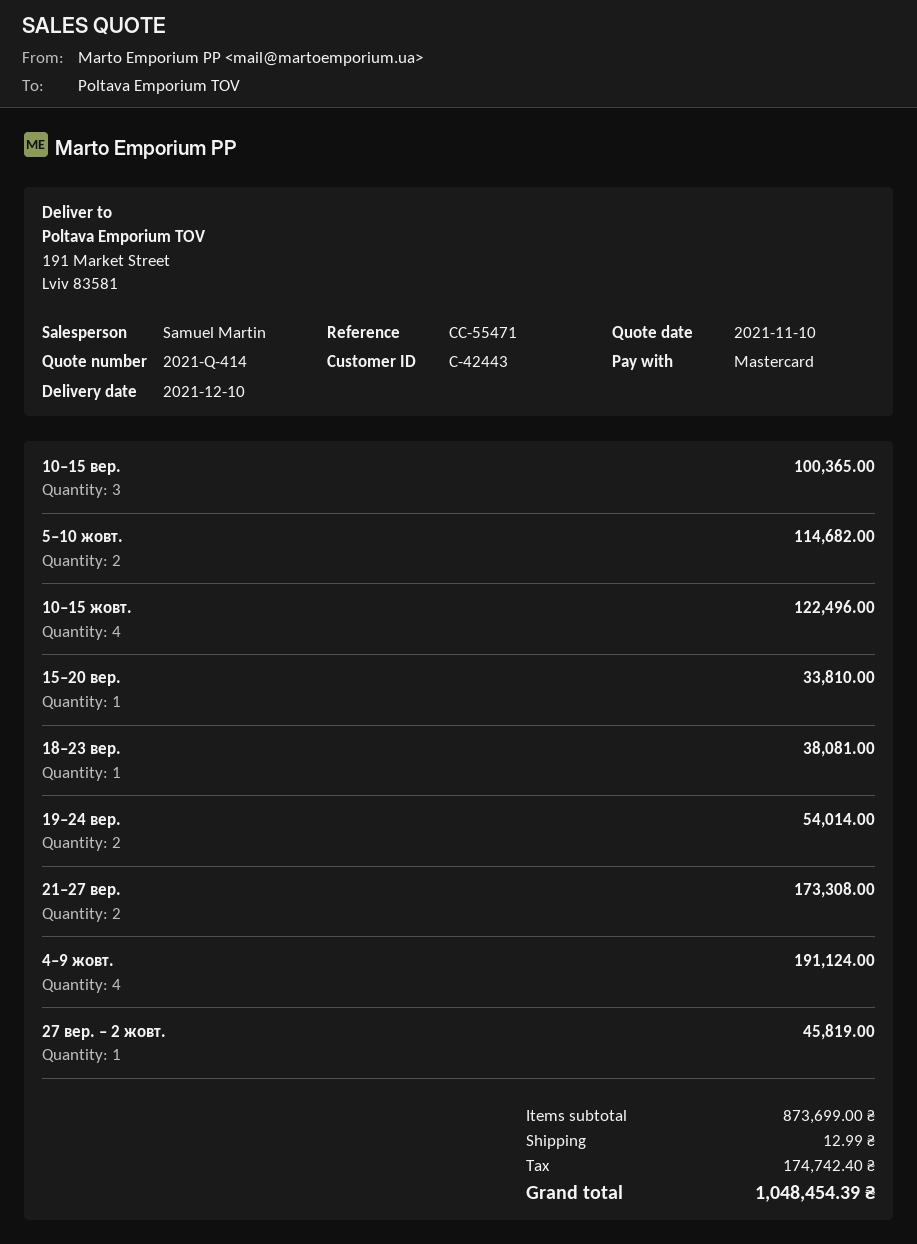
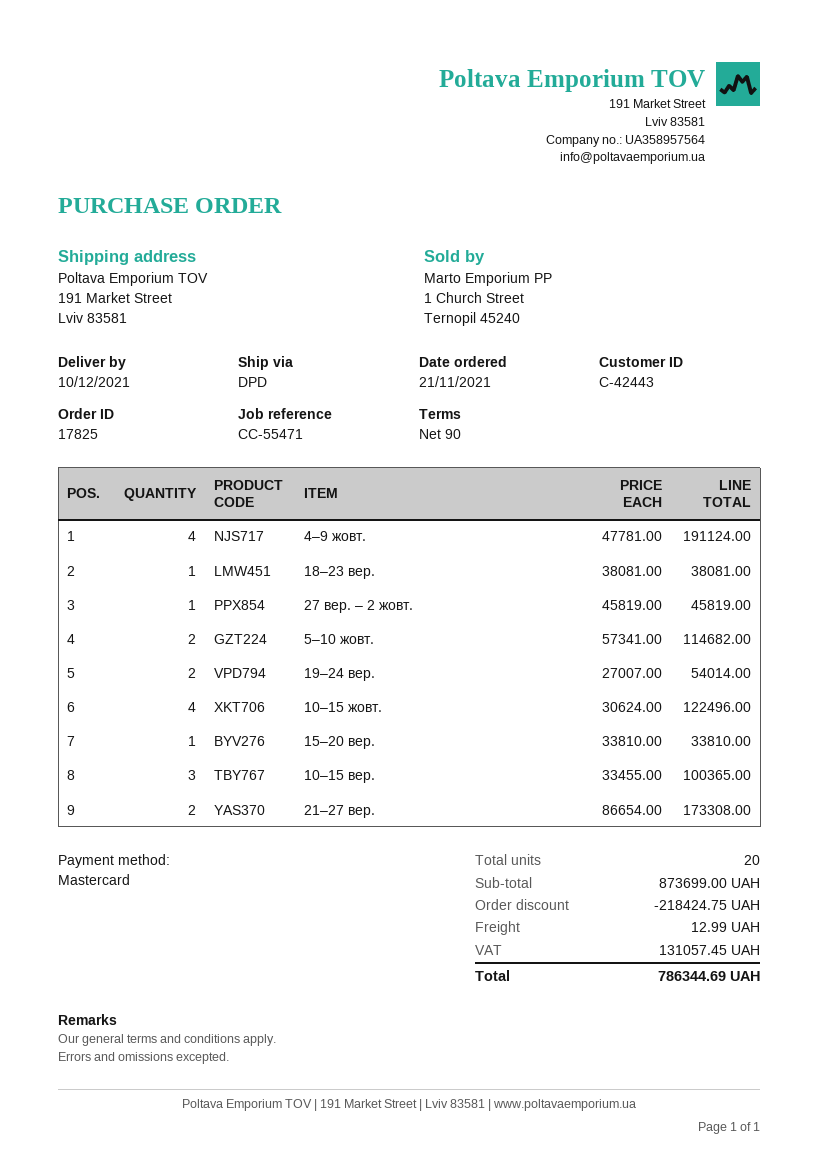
discount: none -> 218424.75
tax: 174742.40 -> 131057.45
total: 1048454.39 -> 786344.69

